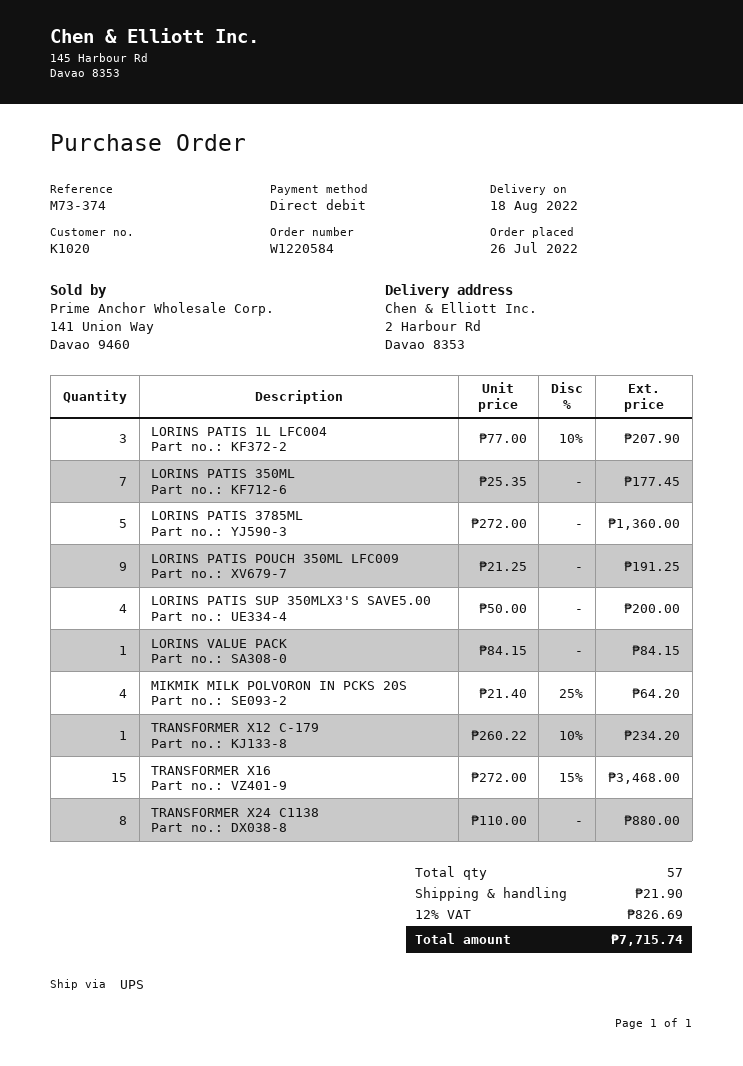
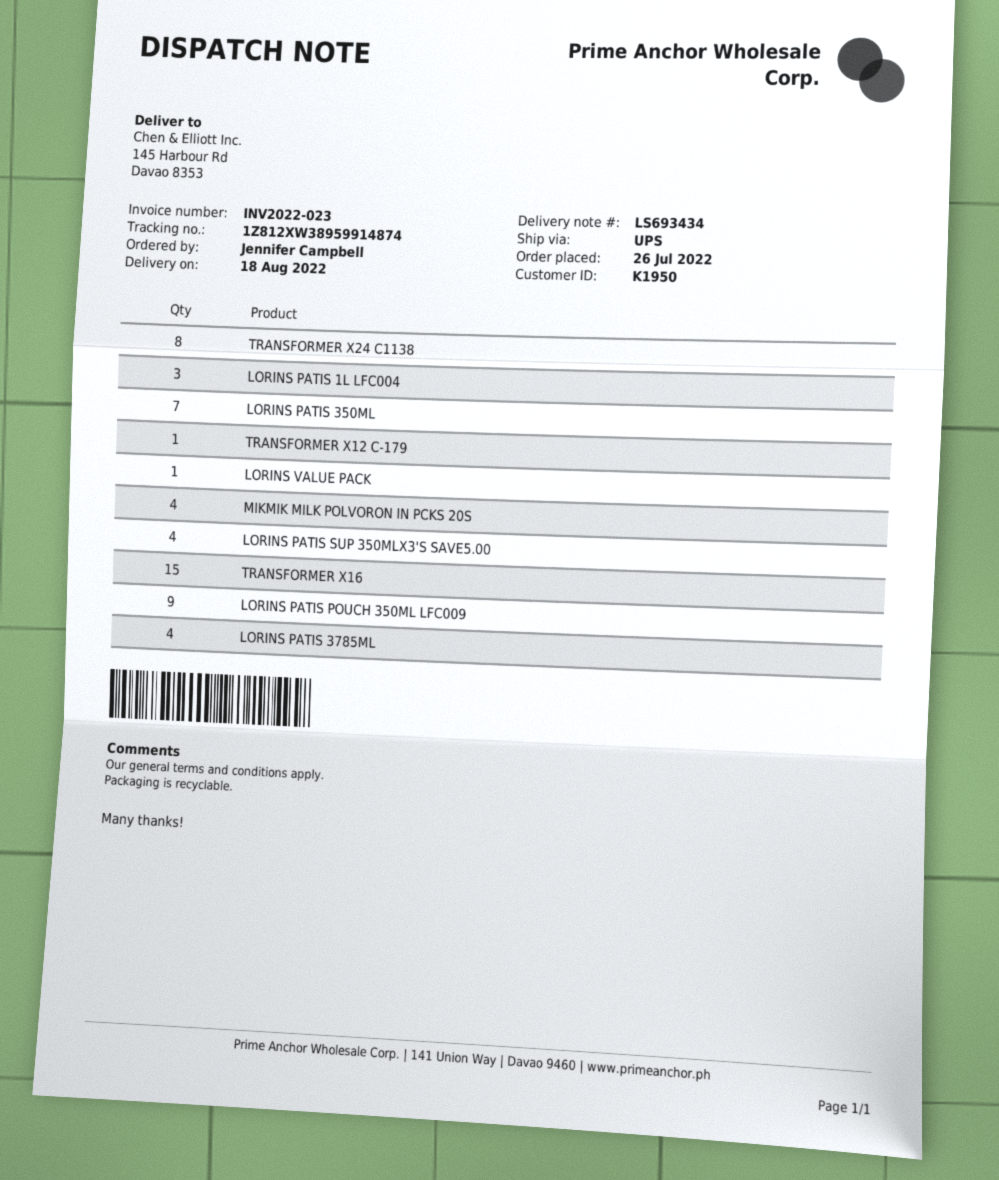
customer number: K1020 -> K1950
ship to: 2 Harbour Rd, Davao 8353 -> 145 Harbour Rd, Davao 8353
LORINS PATIS 3785ML: 5 -> 4

